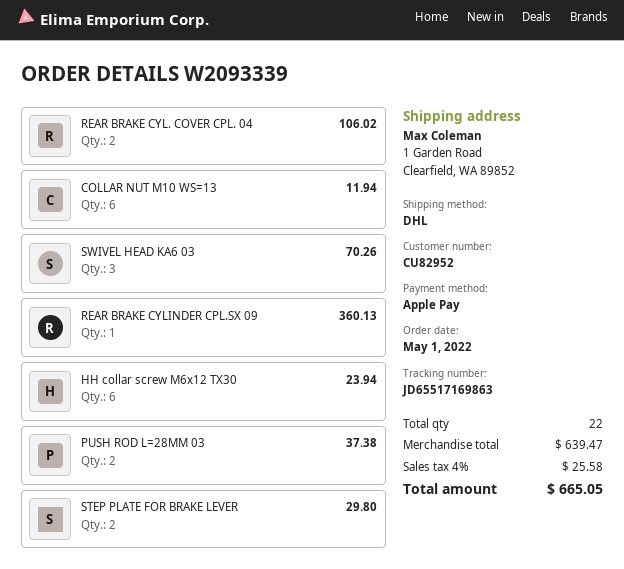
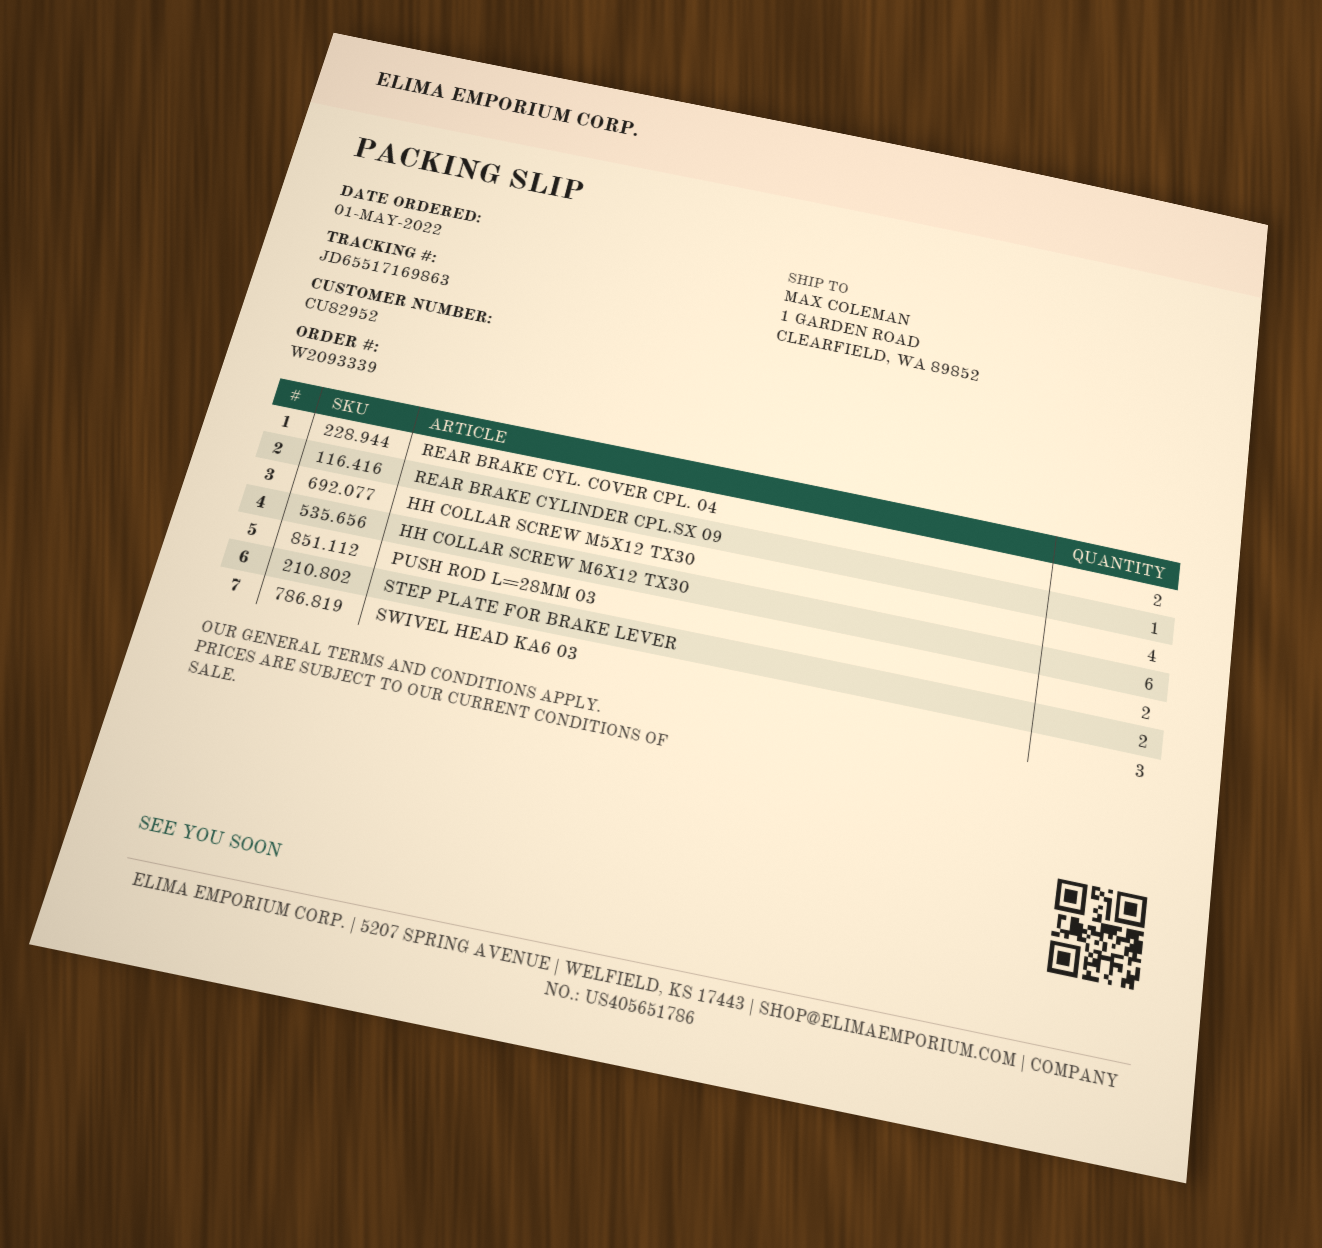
COLLAR NUT M10 WS=13: 6 -> none
HH COLLAR SCREW M5X12 TX30: none -> 4

